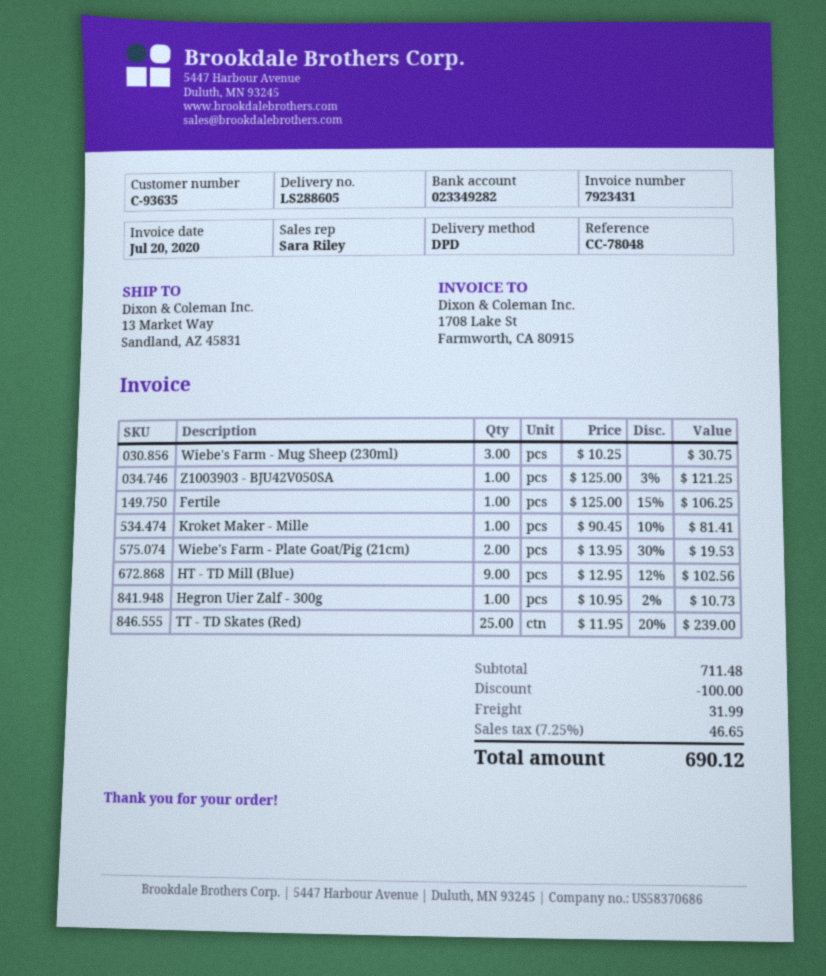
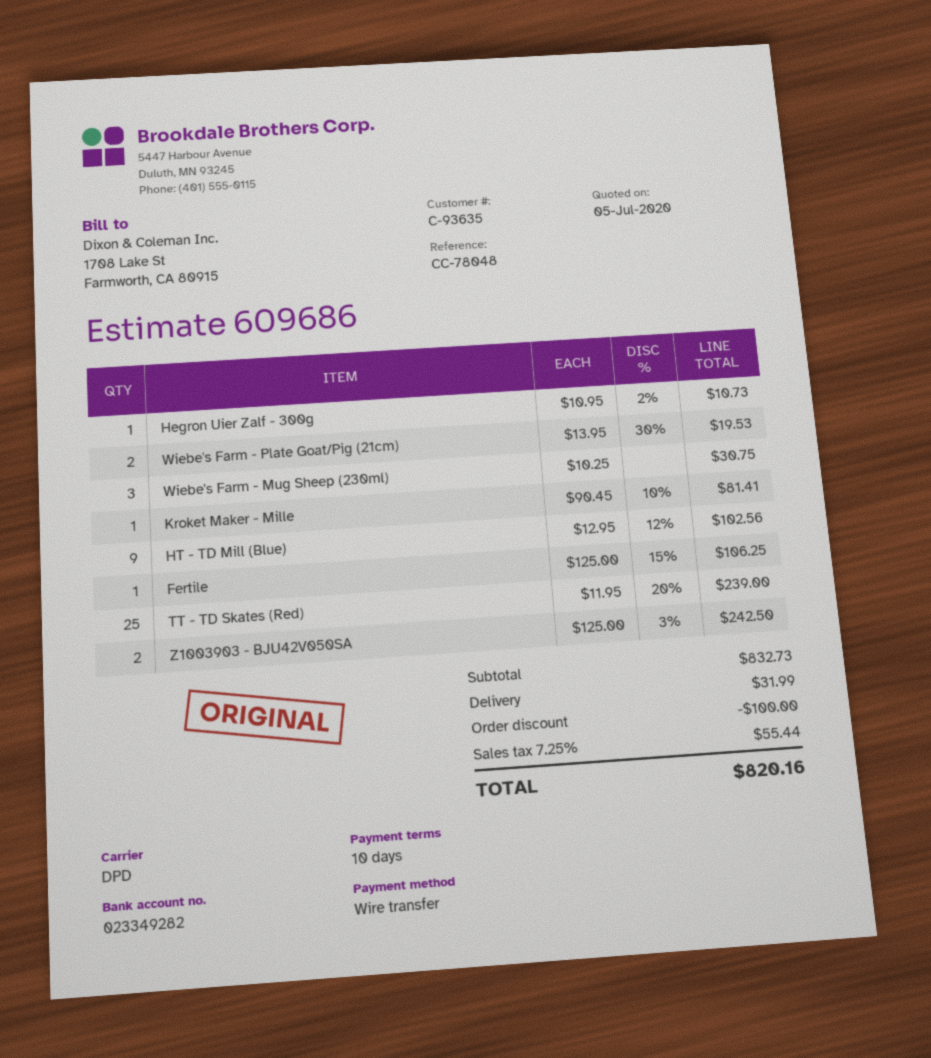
Z1003903 - BJU42V050SA: 1 x 125.00 - 3% = 121.25 -> 2 x 125.00 - 3% = 242.50
subtotal: 711.48 -> 832.73
tax: 7.25% = 46.65 -> 7.25% = 55.44
total: 690.12 -> 820.16

